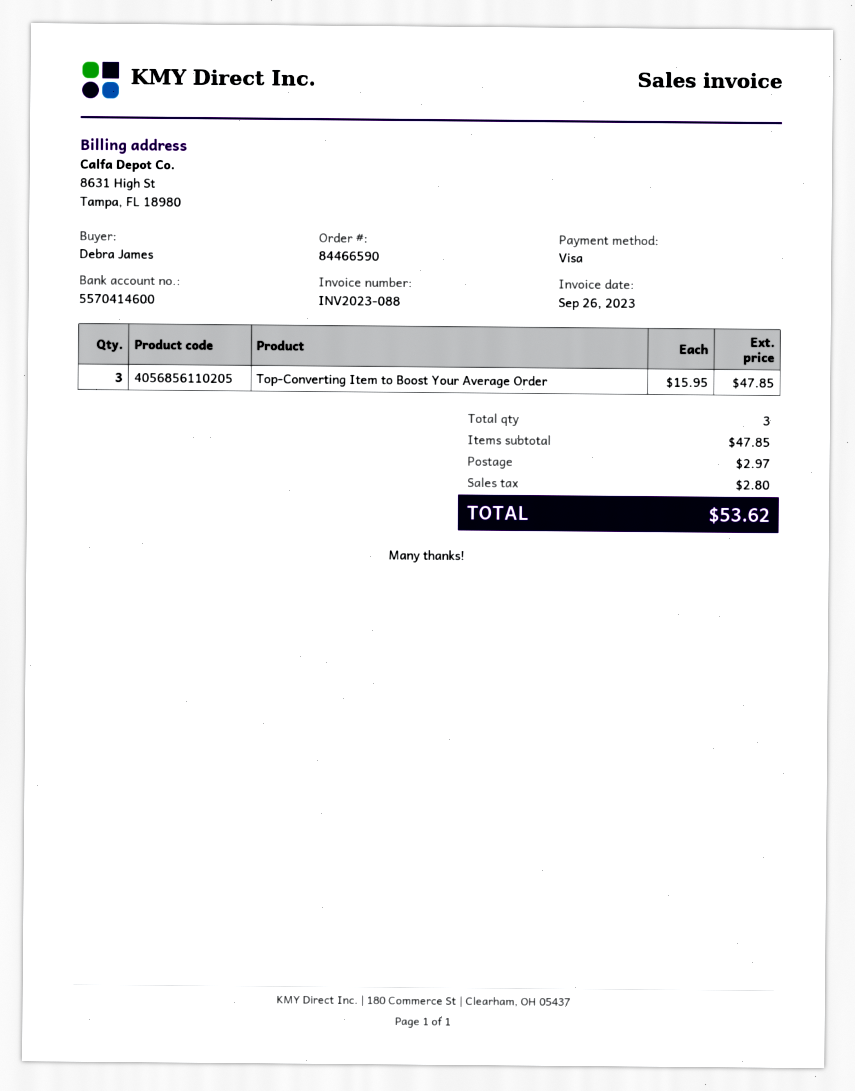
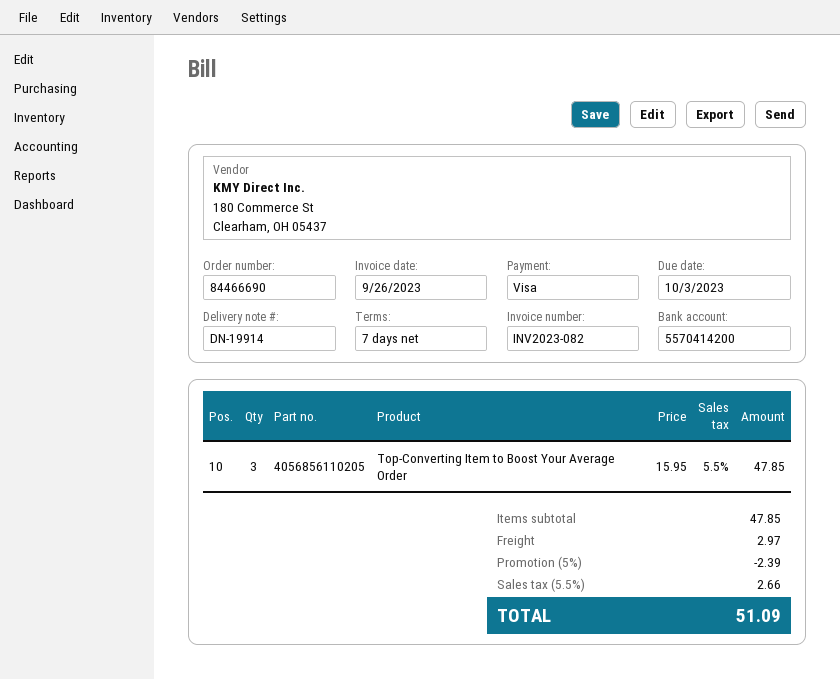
order number: 84466590 -> 84466690
invoice number: INV2023-088 -> INV2023-082
bank account: 5570414600 -> 5570414200
discount: none -> 5% = 2.39
tax: 2.80 -> 2.66
total: 53.62 -> 51.09

